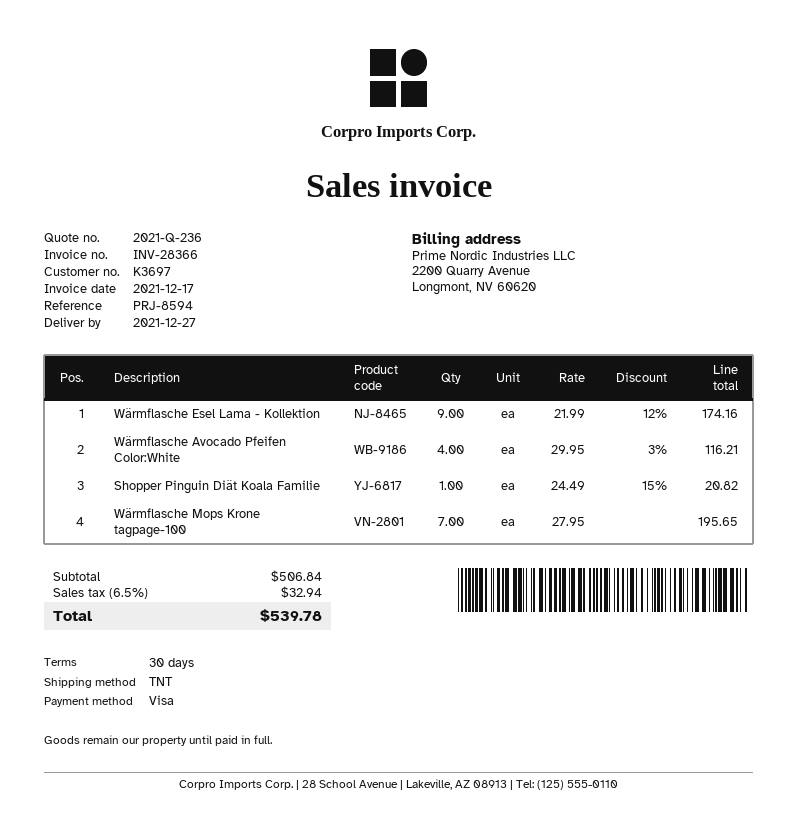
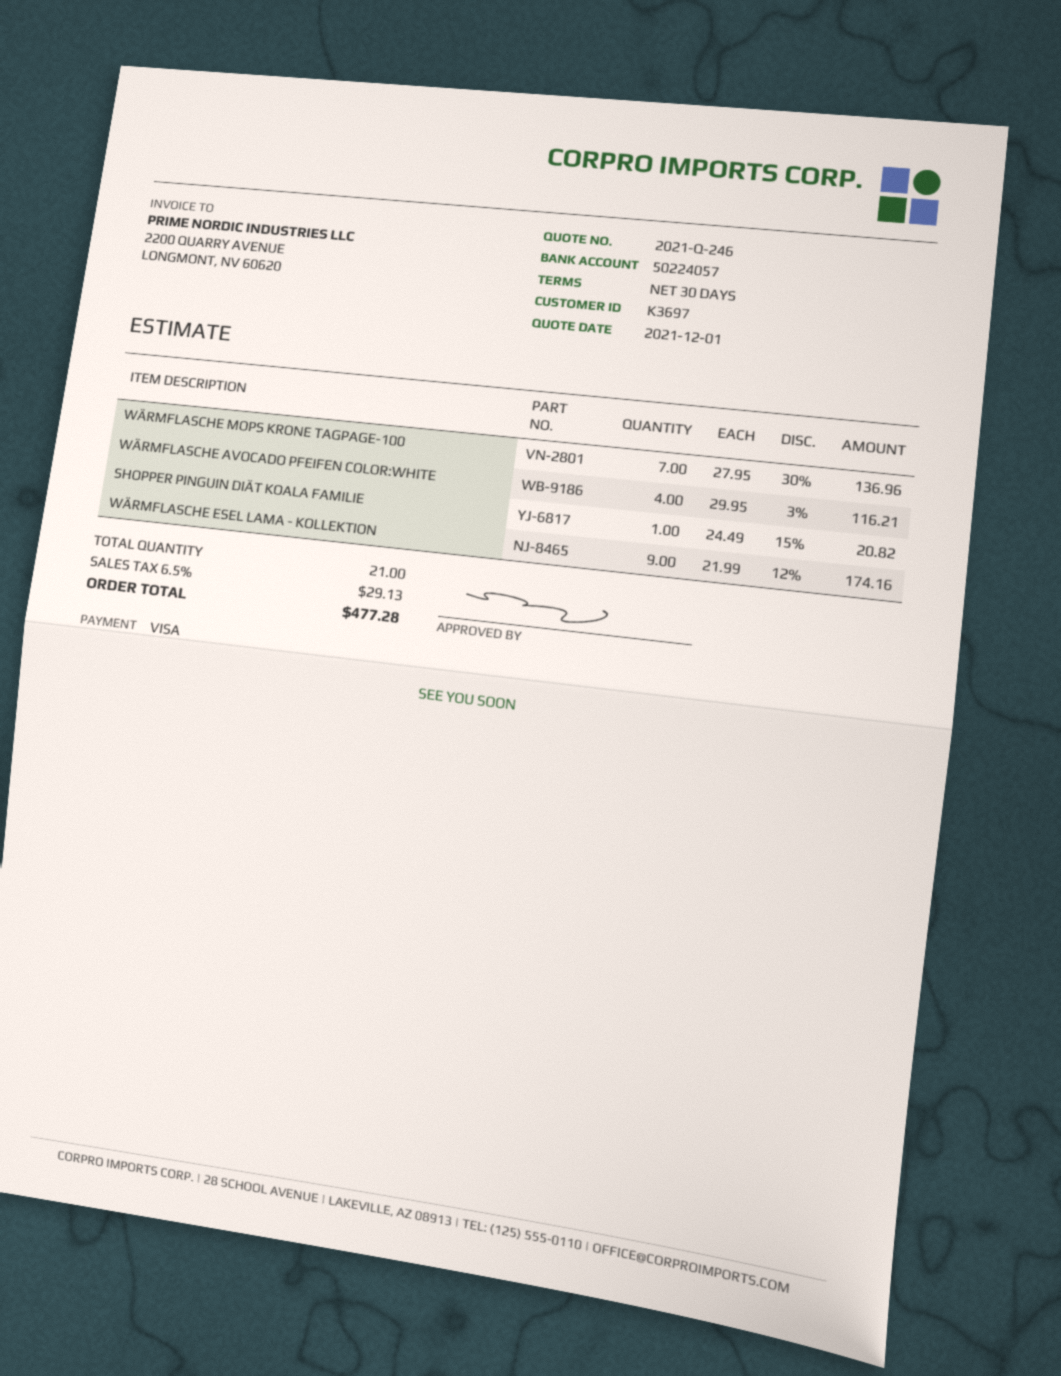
quote number: 2021-Q-236 -> 2021-Q-246
Wärmflasche Mops Krone tagpage-100: 7 x 27.95 = 195.65 -> 7 x 27.95 - 30% = 136.96
tax: 6.5% = 32.94 -> 6.5% = 29.13
total: 539.78 -> 477.28

